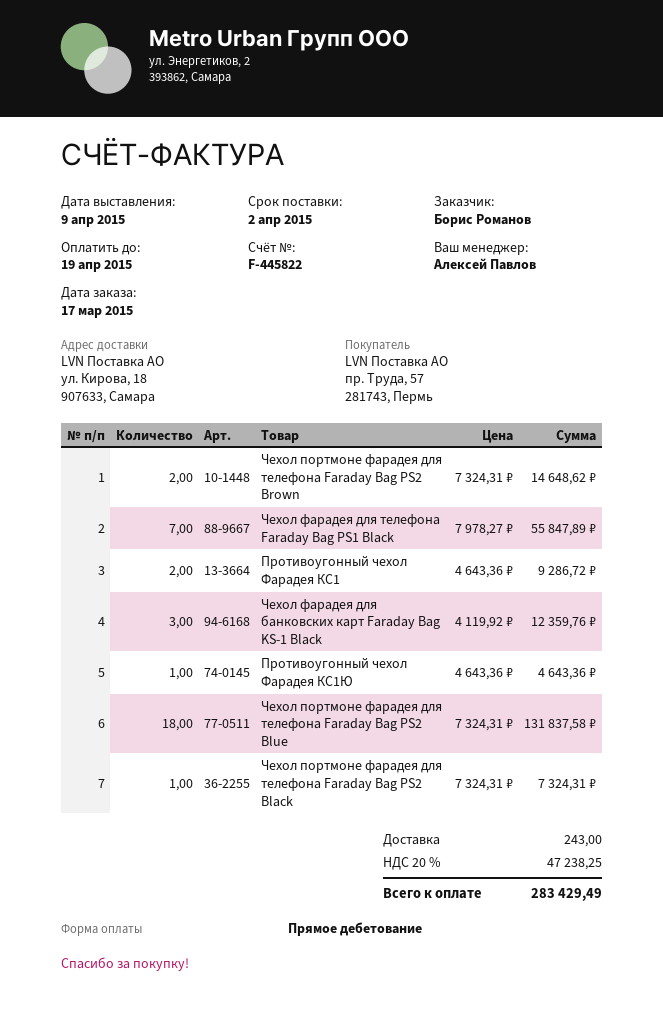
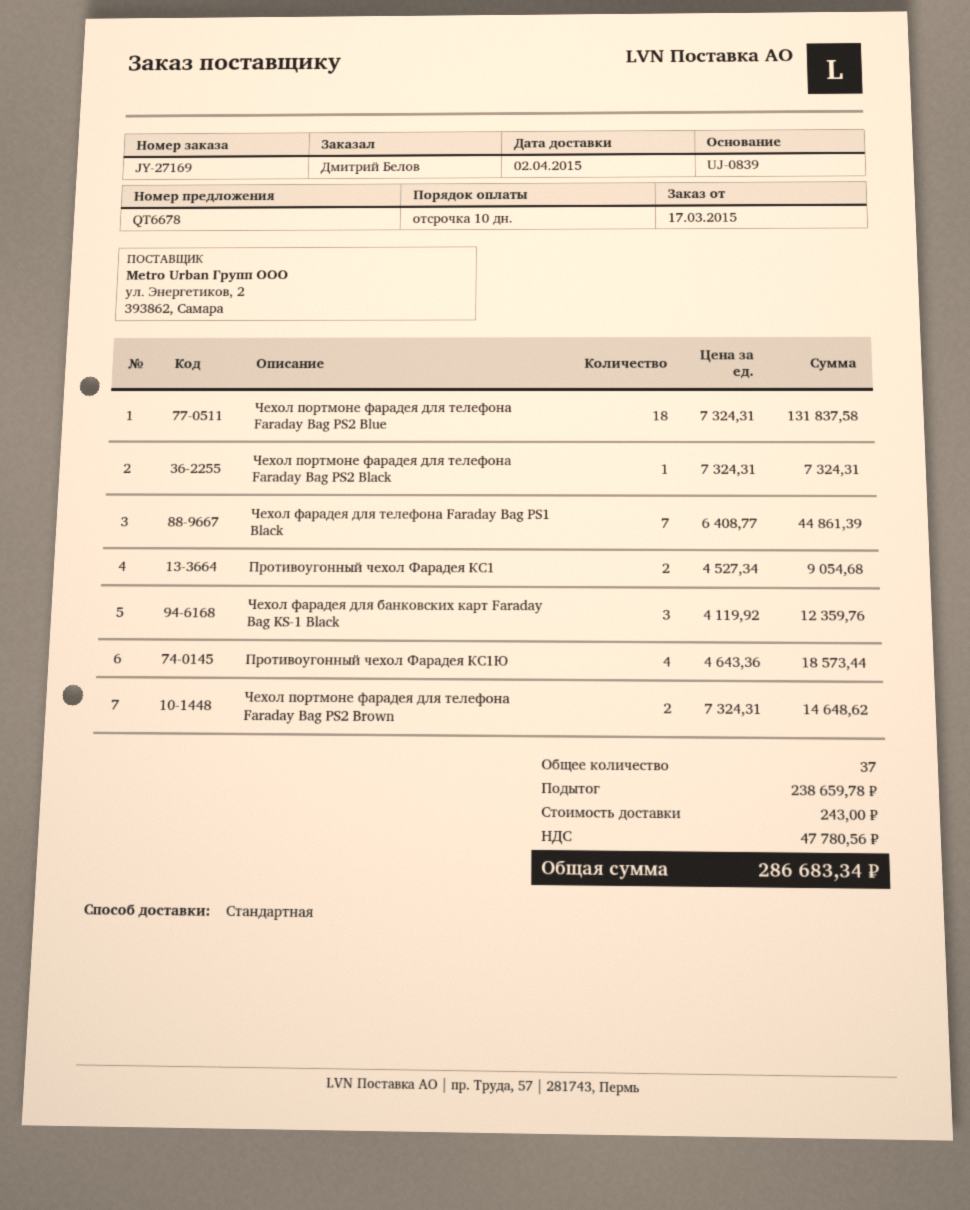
ordered by: Борис Романов -> Дмитрий Белов
Чехол фарадея для телефона Faraday Bag PS1 Black: 7 x 7978.27 = 55847.89 -> 7 x 6408.77 = 44861.39
Противоугонный чехол Фарадея КС1: 2 x 4643.36 = 9286.72 -> 2 x 4527.34 = 9054.68
Противоугонный чехол Фарадея КС1Ю: 1 x 4643.36 = 4643.36 -> 4 x 4643.36 = 18573.44
tax: 47238.25 -> 47780.56
total: 283429.49 -> 286683.34

